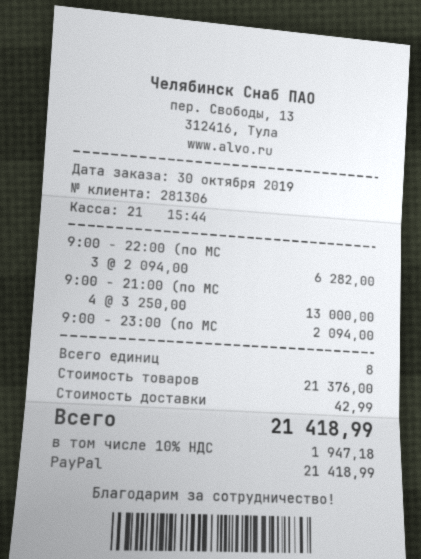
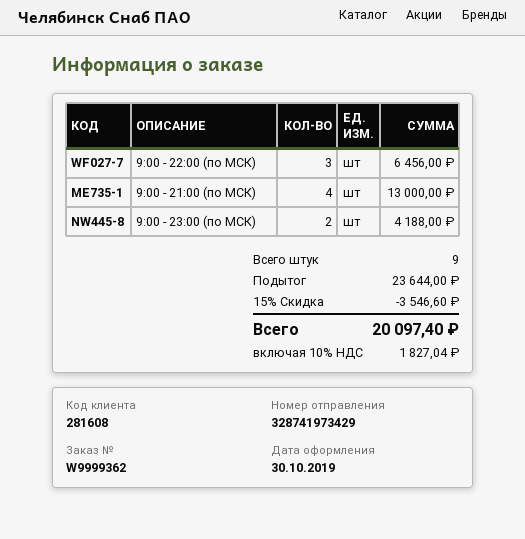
customer number: 281306 -> 281608
9:00 - 22:00 (по МС: 3 for 6282.00 -> 3 for 6456.00
9:00 - 23:00 (по МС: 1 for 2094.00 -> 2 for 4188.00
total quantity: 8 -> 9
subtotal: 21376.00 -> 23644.00
discount: none -> 15% = 3546.60
shipping: 42.99 -> none
tax: 10% = 1947.18 -> 10% = 1827.04
total: 21418.99 -> 20097.40

